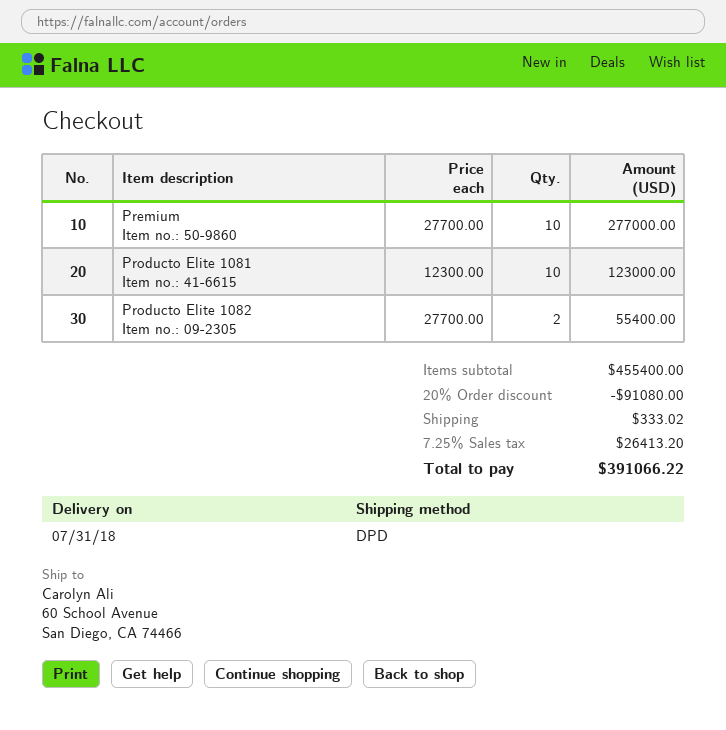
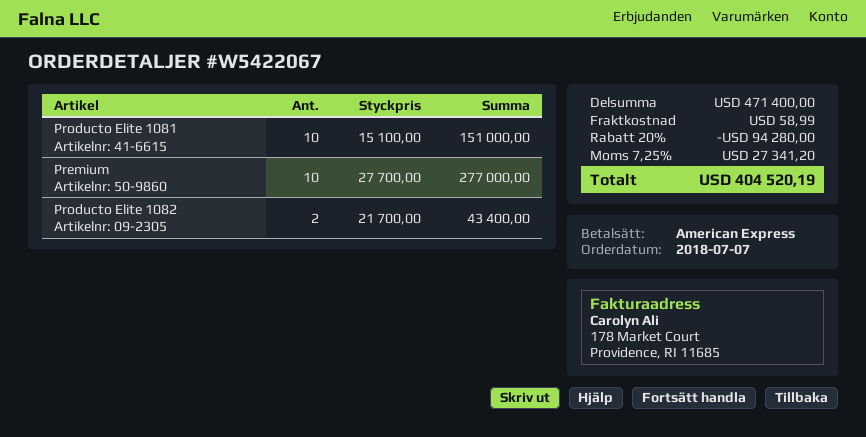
Producto Elite 1081: 10 x 12300.00 = 123000.00 -> 10 x 15100.00 = 151000.00
Producto Elite 1082: 2 x 27700.00 = 55400.00 -> 2 x 21700.00 = 43400.00
subtotal: 455400.00 -> 471400.00
discount: 20% = 91080.00 -> 20% = 94280.00
shipping: 333.02 -> 58.99
tax: 7.25% = 26413.20 -> 7.25% = 27341.20
total: 391066.22 -> 404520.19

